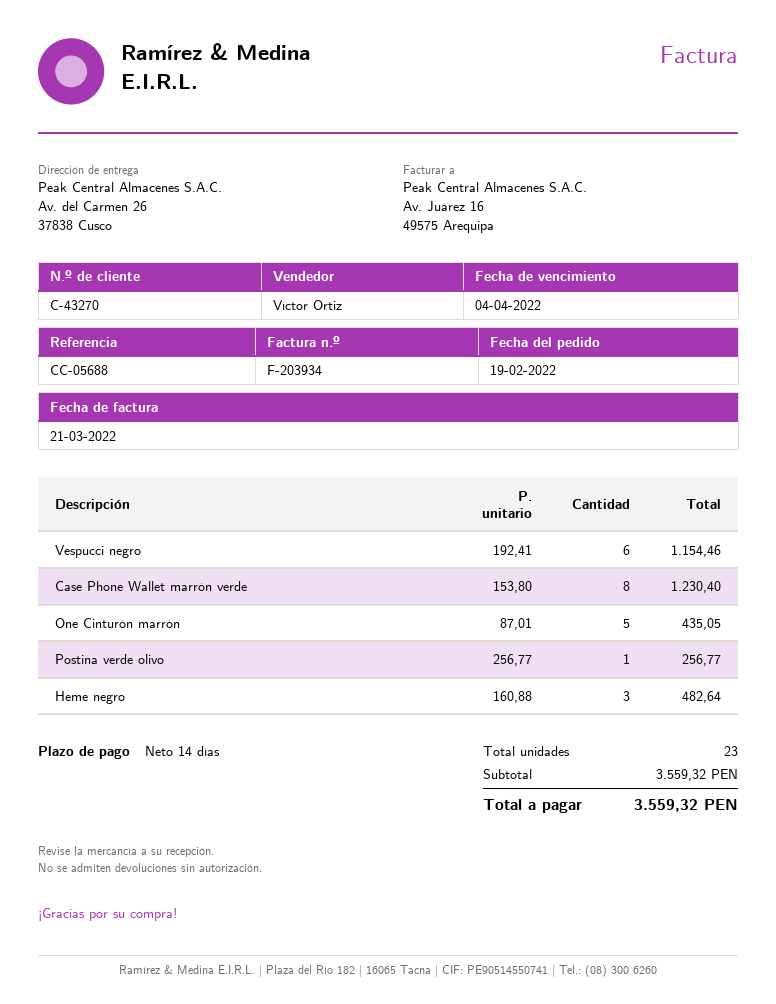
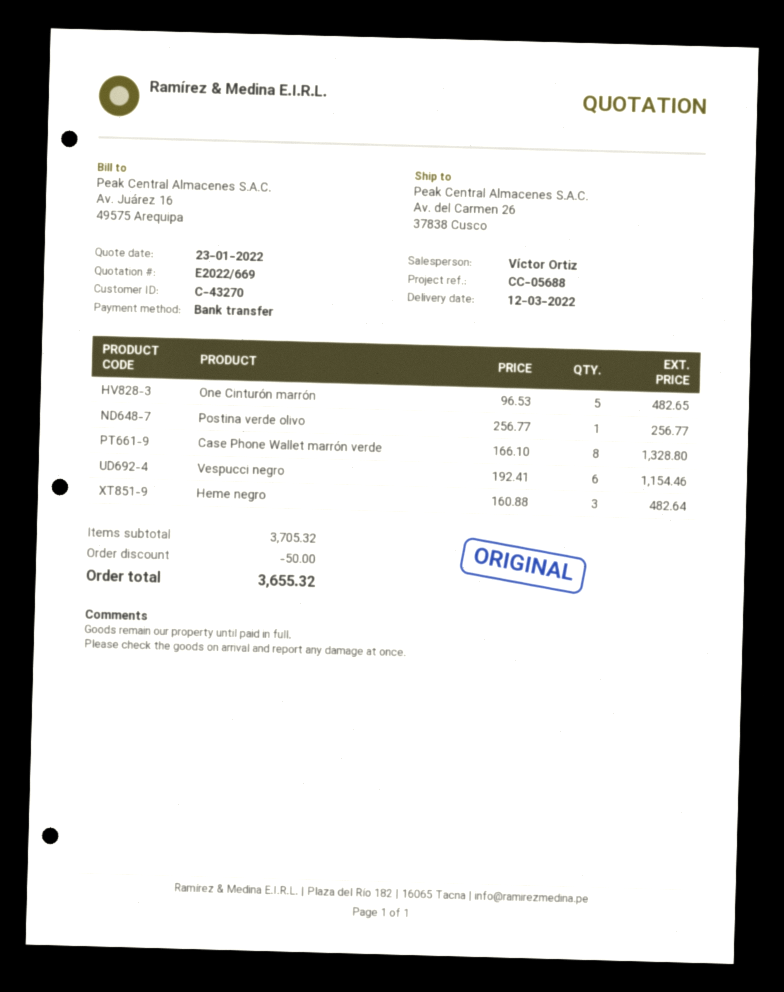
Case Phone Wallet marrón verde: 8 x 153.80 = 1230.40 -> 8 x 166.10 = 1328.80
One Cinturón marrón: 5 x 87.01 = 435.05 -> 5 x 96.53 = 482.65
subtotal: 3559.32 -> 3705.32
discount: none -> 50.00
total: 3559.32 -> 3655.32

